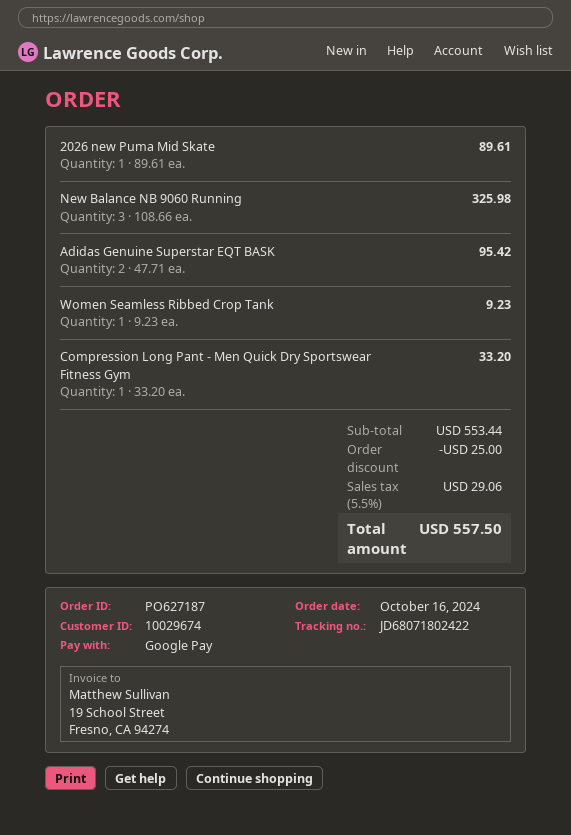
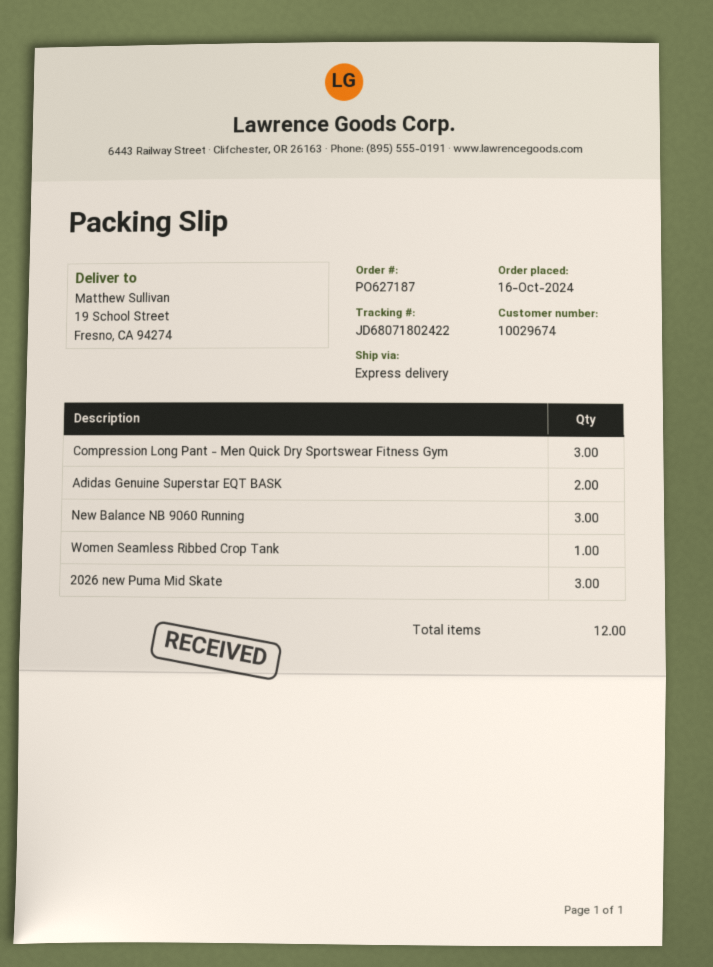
2026 new Puma Mid Skate: 1 -> 3
Compression Long Pant - Men Quick Dry Sportswear Fitness Gym: 1 -> 3

